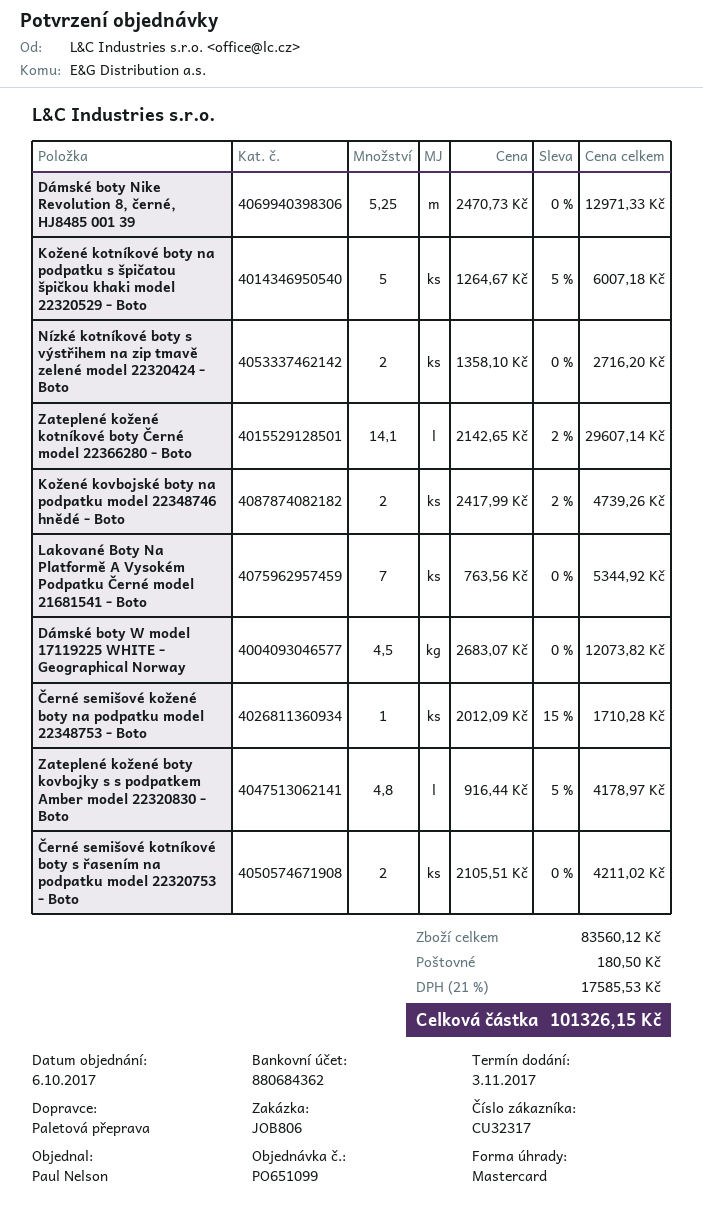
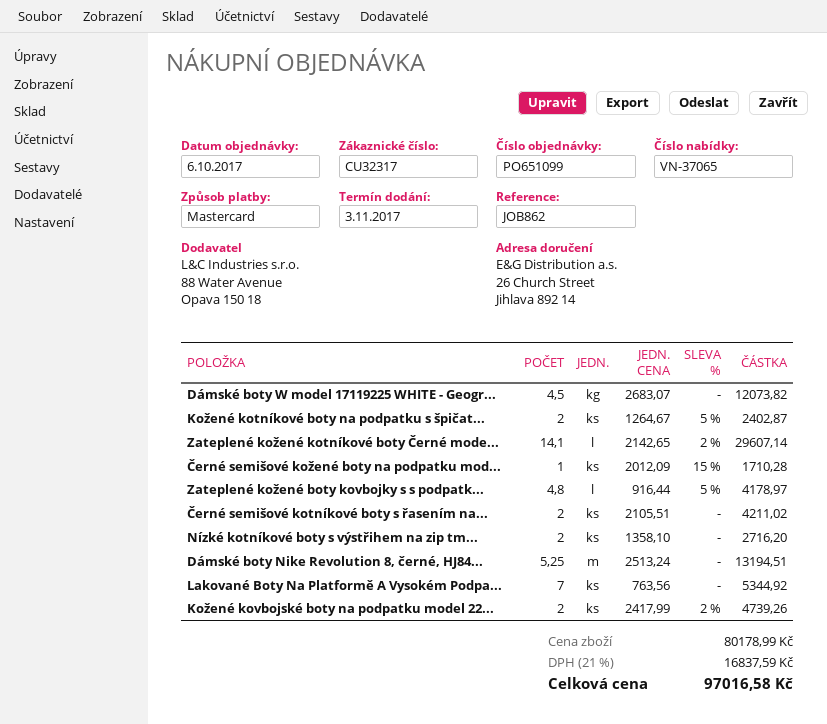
reference: JOB806 -> JOB862
Dámské boty Nike Revolution 8, černé, HJ8485 001 39: 5.25 x 2470.73 = 12971.33 -> 5.25 x 2513.24 = 13194.51
Kožené kotníkové boty na podpatku s špičatou špičkou khaki model 22320529 - Boto: 5 x 1264.67 - 5% = 6007.18 -> 2 x 1264.67 - 5% = 2402.87
subtotal: 83560.12 -> 80178.99
shipping: 180.50 -> none
tax: 21% = 17585.53 -> 21% = 16837.59
total: 101326.15 -> 97016.58

